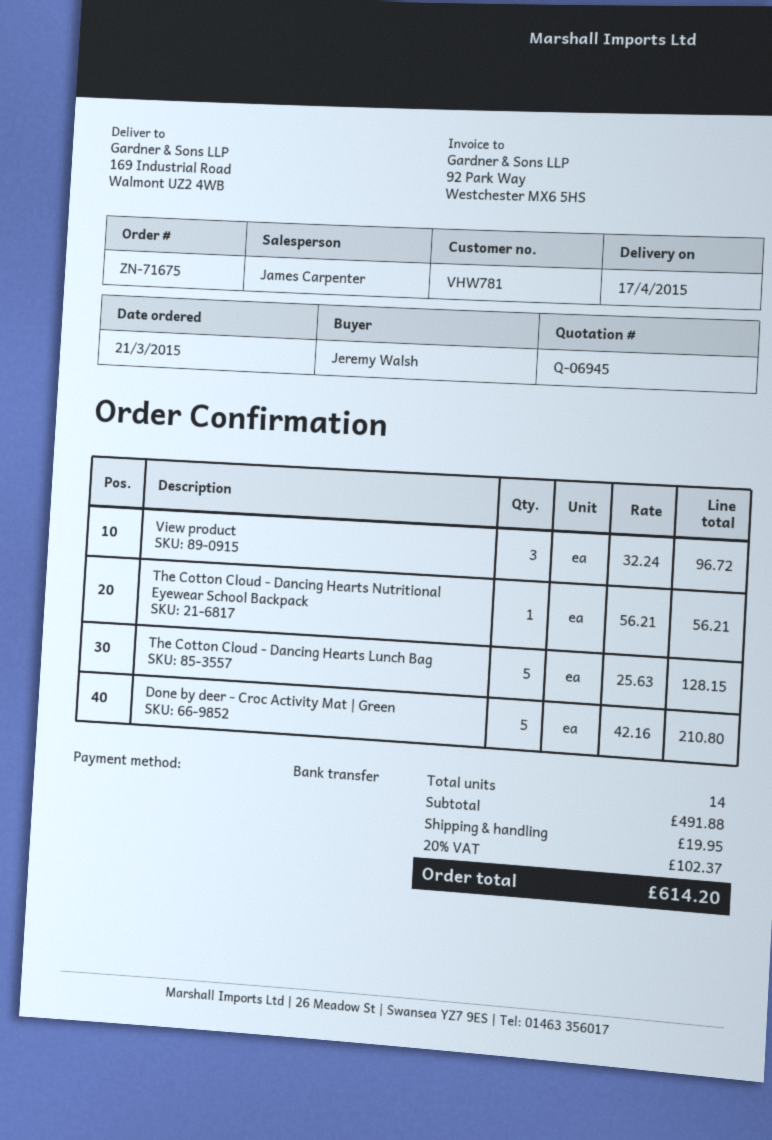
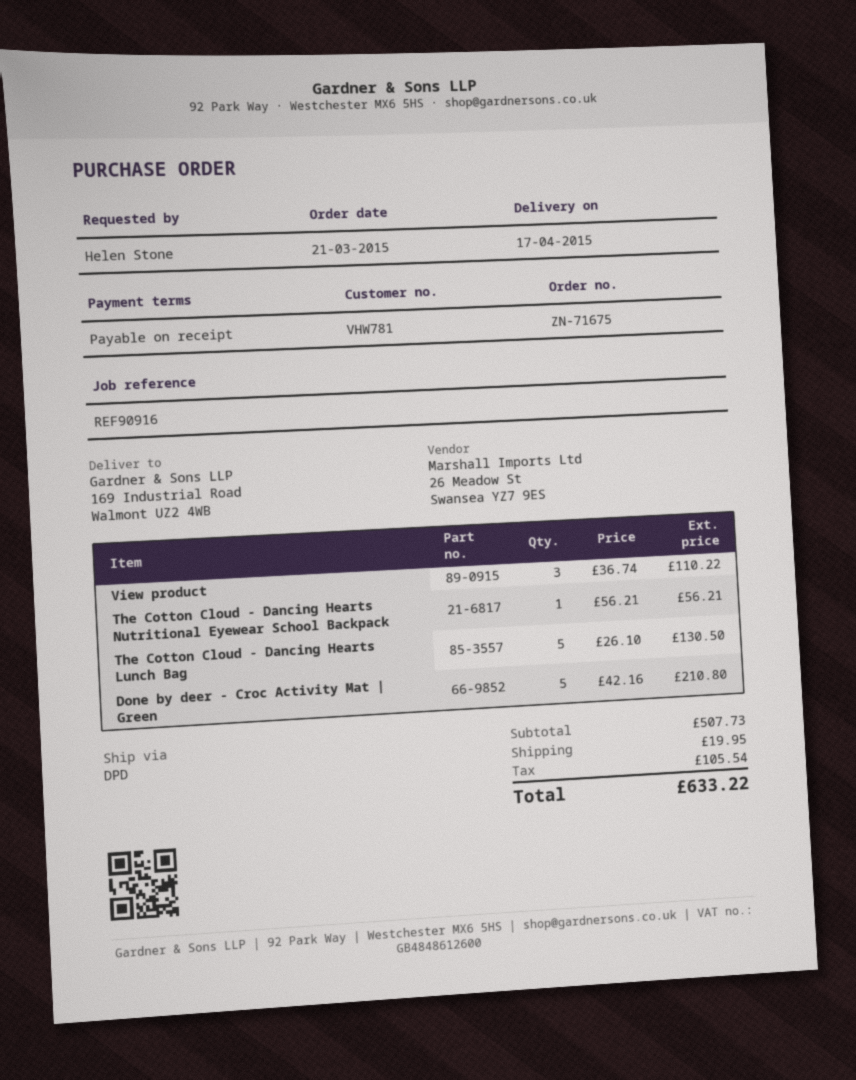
ordered by: Jeremy Walsh -> Helen Stone
View product: 3 x 32.24 = 96.72 -> 3 x 36.74 = 110.22
The Cotton Cloud - Dancing Hearts Lunch Bag: 5 x 25.63 = 128.15 -> 5 x 26.10 = 130.50
subtotal: 491.88 -> 507.73
tax: 102.37 -> 105.54
total: 614.20 -> 633.22

